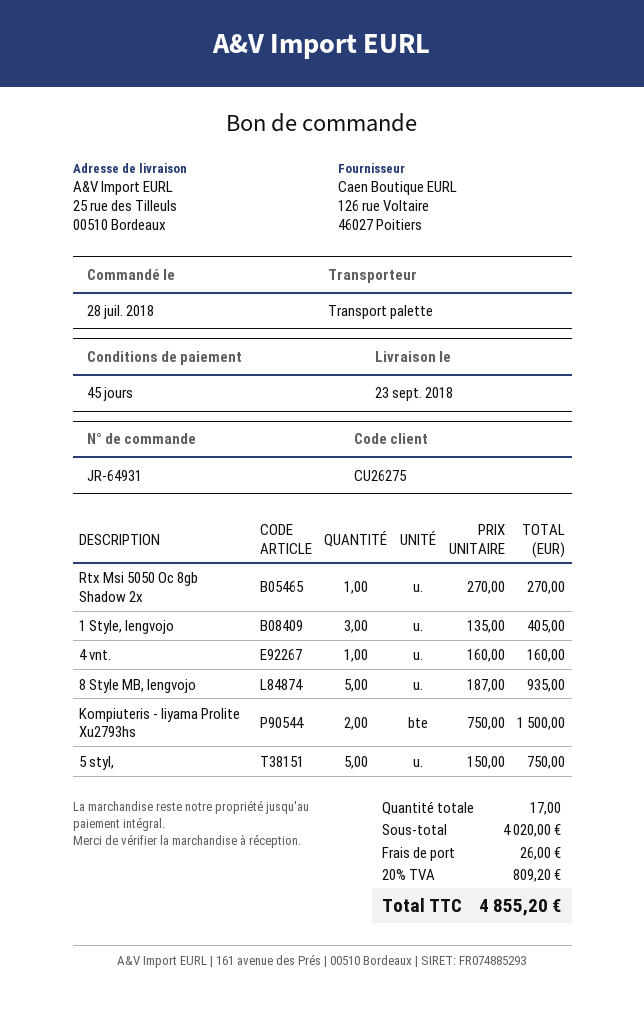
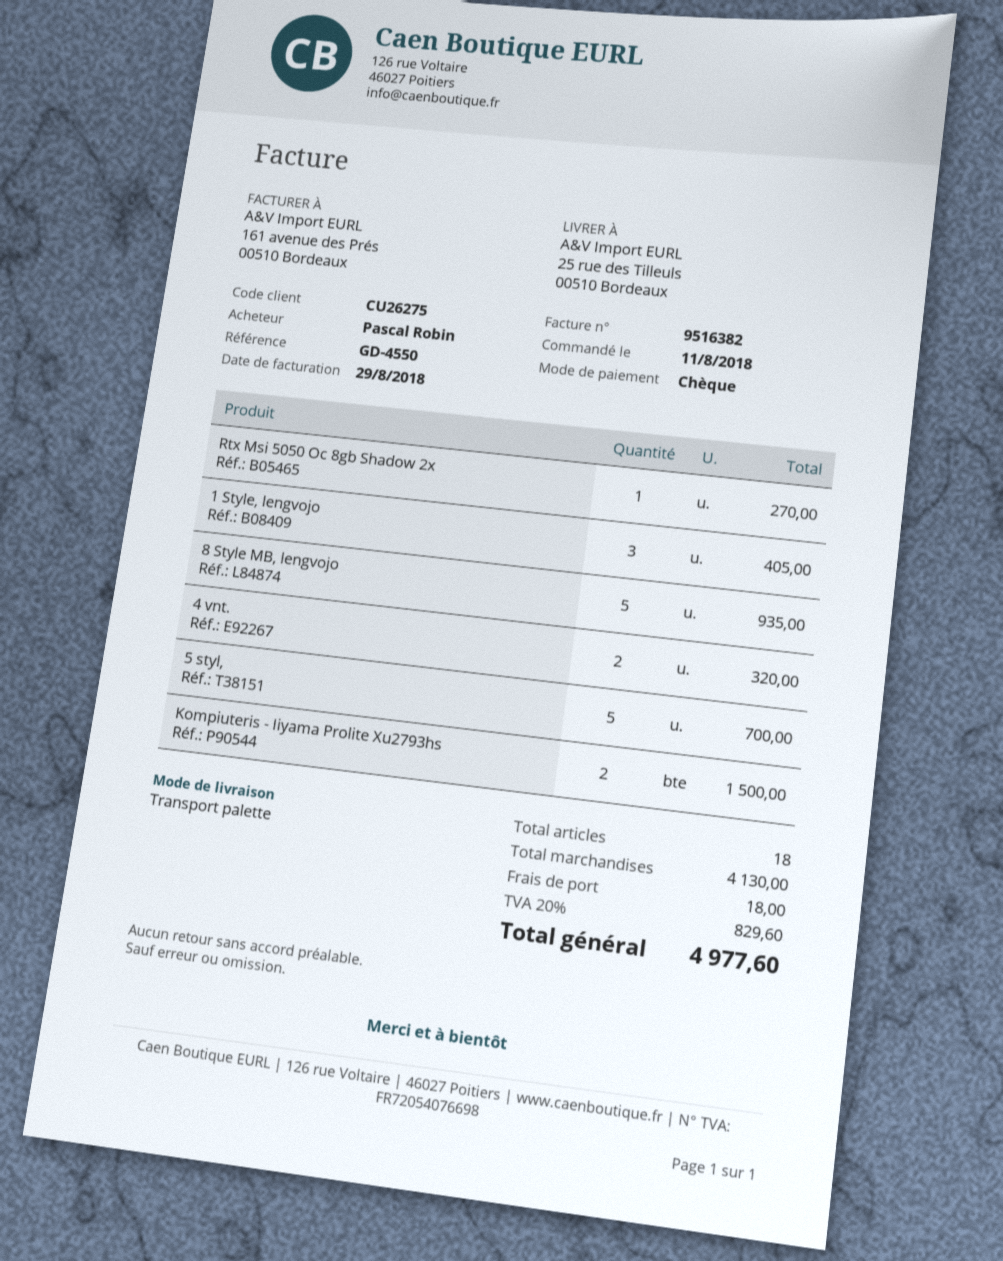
order date: 2018-07-28 -> 2018-08-11
4 vnt.: 1 for 160.00 -> 2 for 320.00
5 styl,: 5 for 750.00 -> 5 for 700.00
total quantity: 17 -> 18
subtotal: 4020.00 -> 4130.00
shipping: 26.00 -> 18.00
tax: 20% = 809.20 -> 20% = 829.60
total: 4855.20 -> 4977.60

